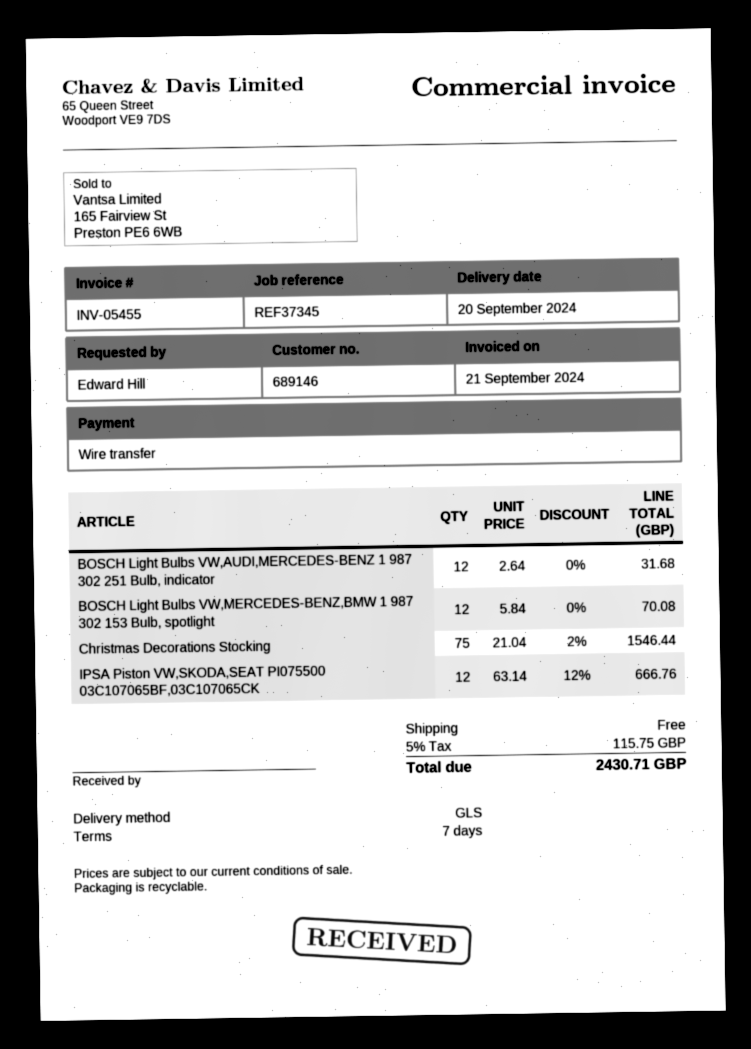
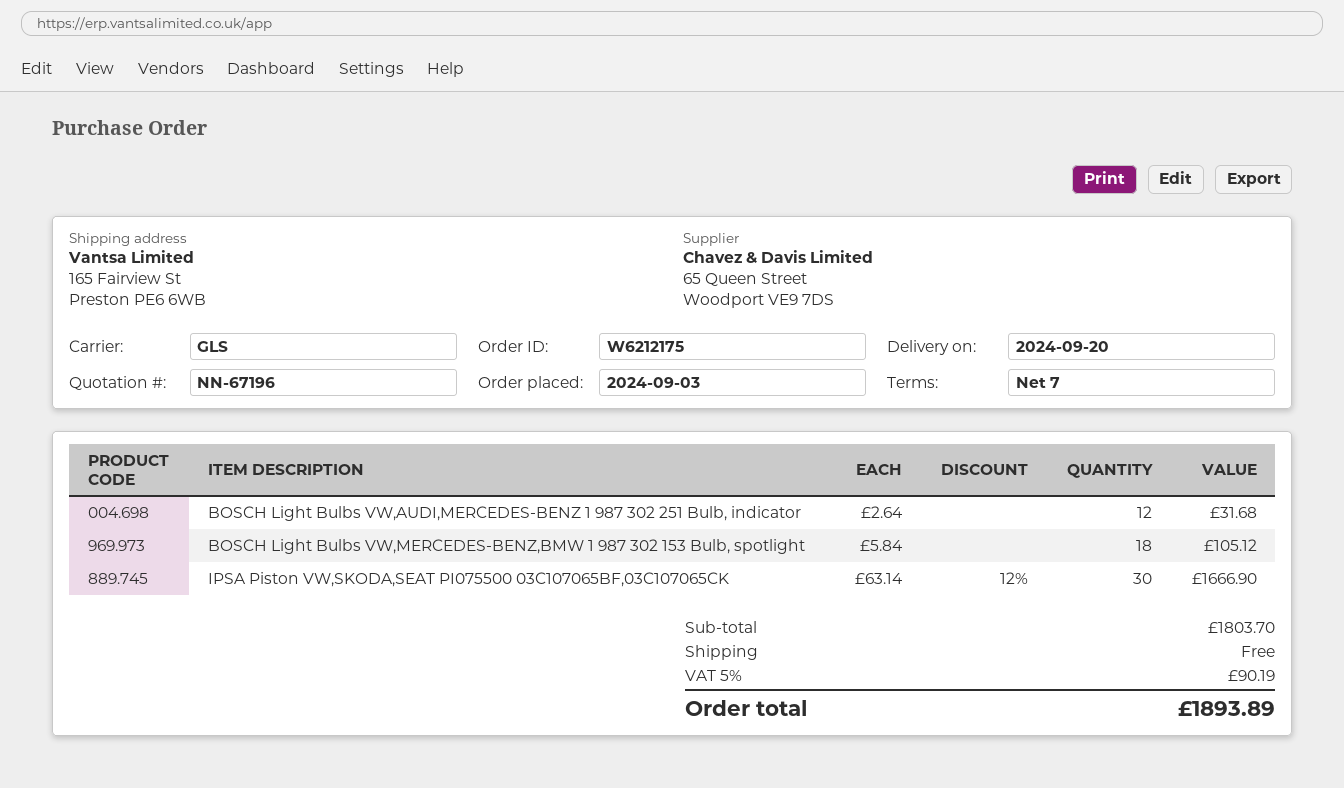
BOSCH Light Bulbs VW,MERCEDES-BENZ,BMW 1 987 302 153 Bulb, spotlight: 12 x 5.84 = 70.08 -> 18 x 5.84 = 105.12
Christmas Decorations Stocking: 75 x 21.04 - 2% = 1546.44 -> none
IPSA Piston VW,SKODA,SEAT PI075500 03C107065BF,03C107065CK: 12 x 63.14 - 12% = 666.76 -> 30 x 63.14 - 12% = 1666.90
tax: 5% = 115.75 -> 5% = 90.19
total: 2430.71 -> 1893.89

